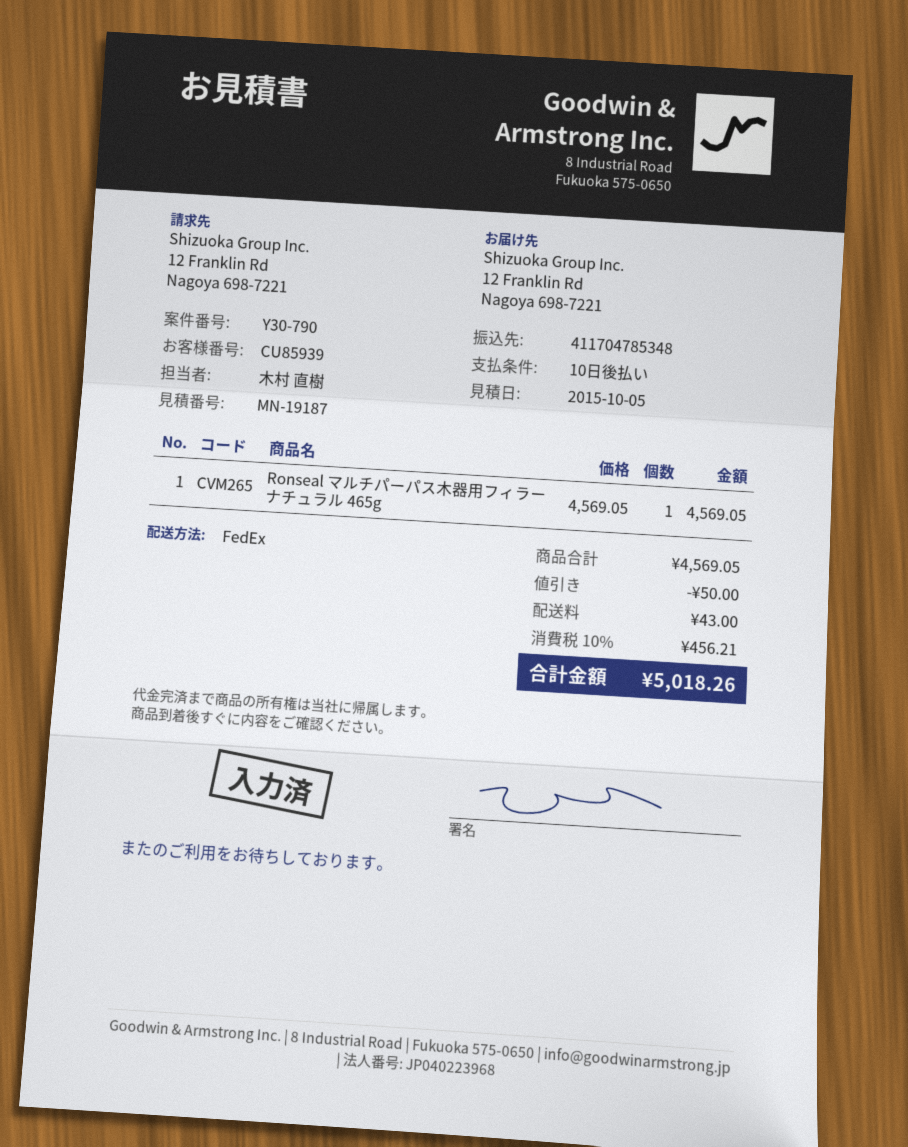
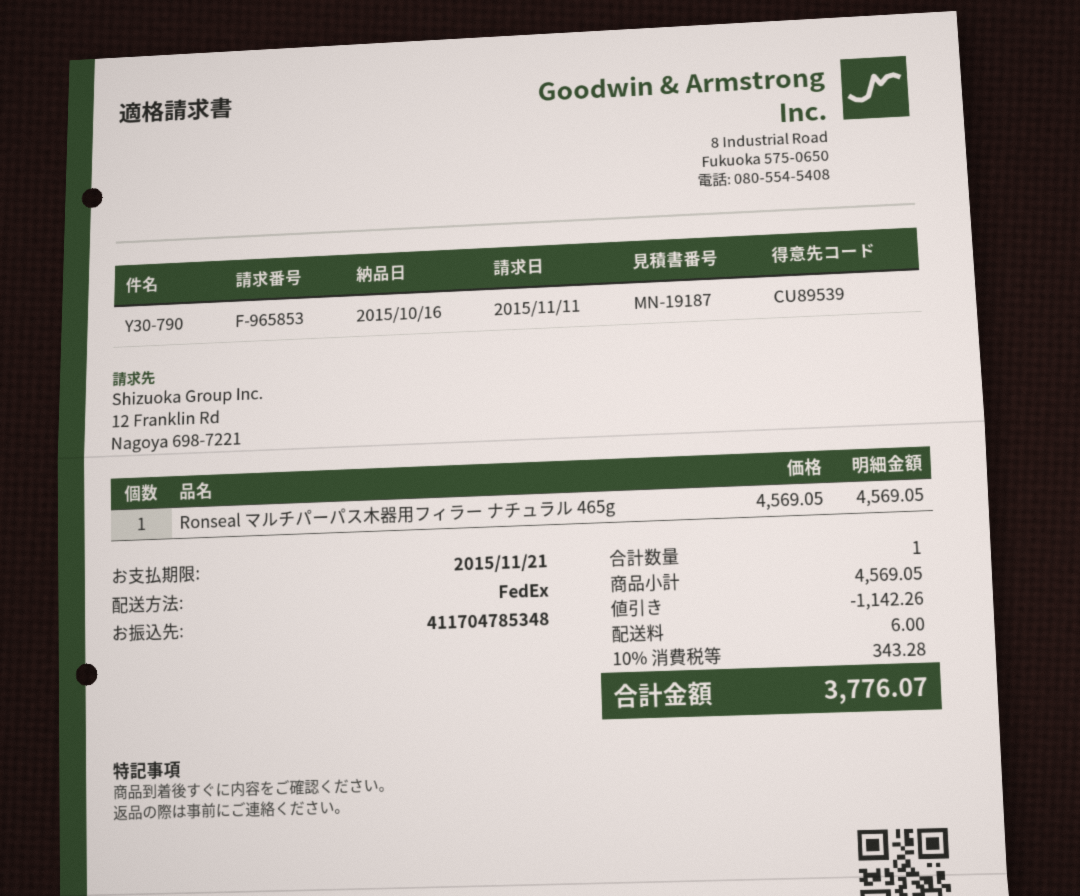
customer number: CU85939 -> CU89539
discount: 50.00 -> 1142.26
shipping: 43.00 -> 6.00
tax: 10% = 456.21 -> 10% = 343.28
total: 5018.26 -> 3776.07

